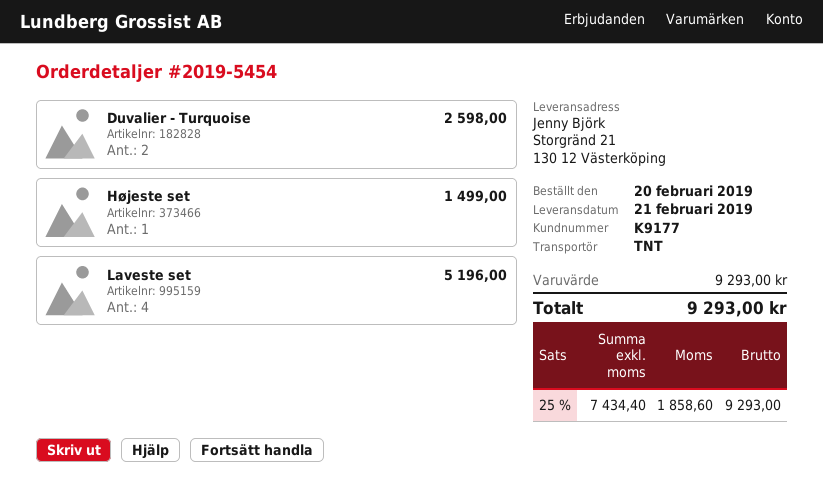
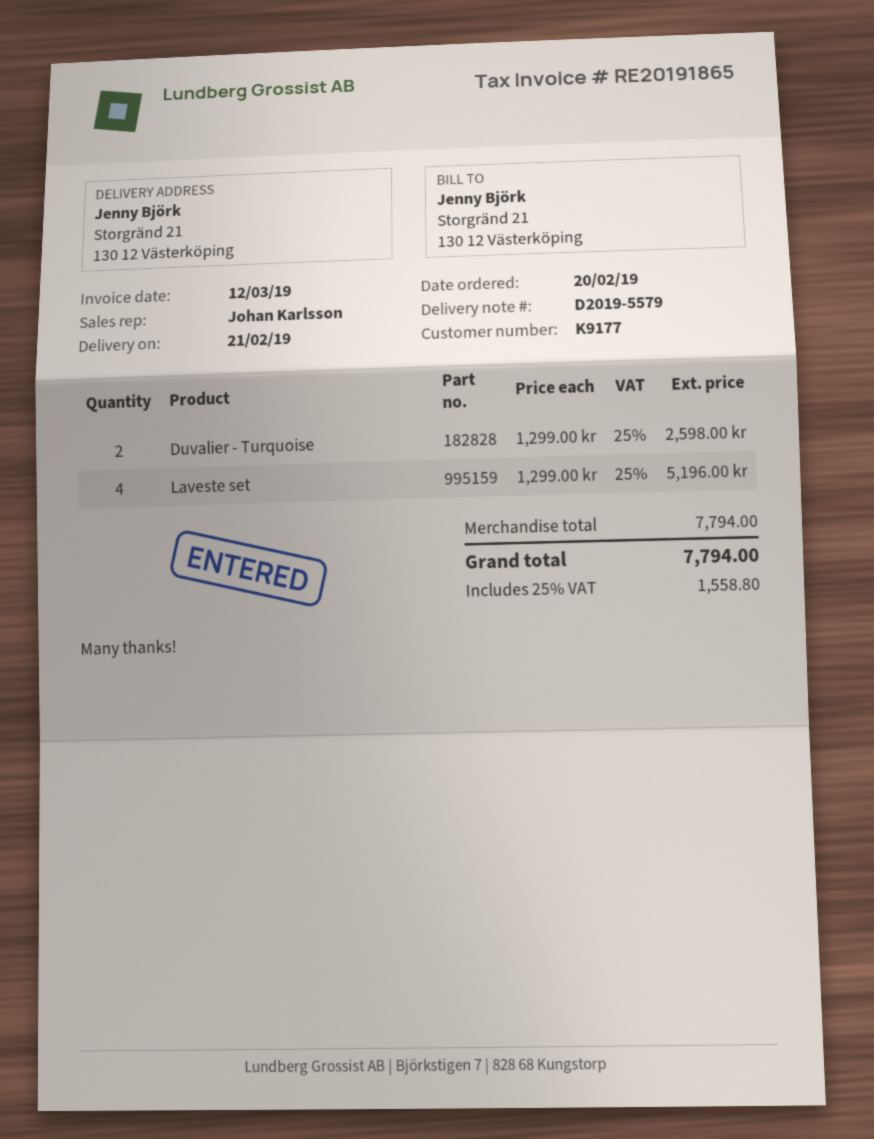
Højeste set: 1 for 1499.00 -> none
subtotal: 9293.00 -> 7794.00
tax: 25% = 1858.60 -> 25% = 1558.80
total: 9293.00 -> 7794.00

